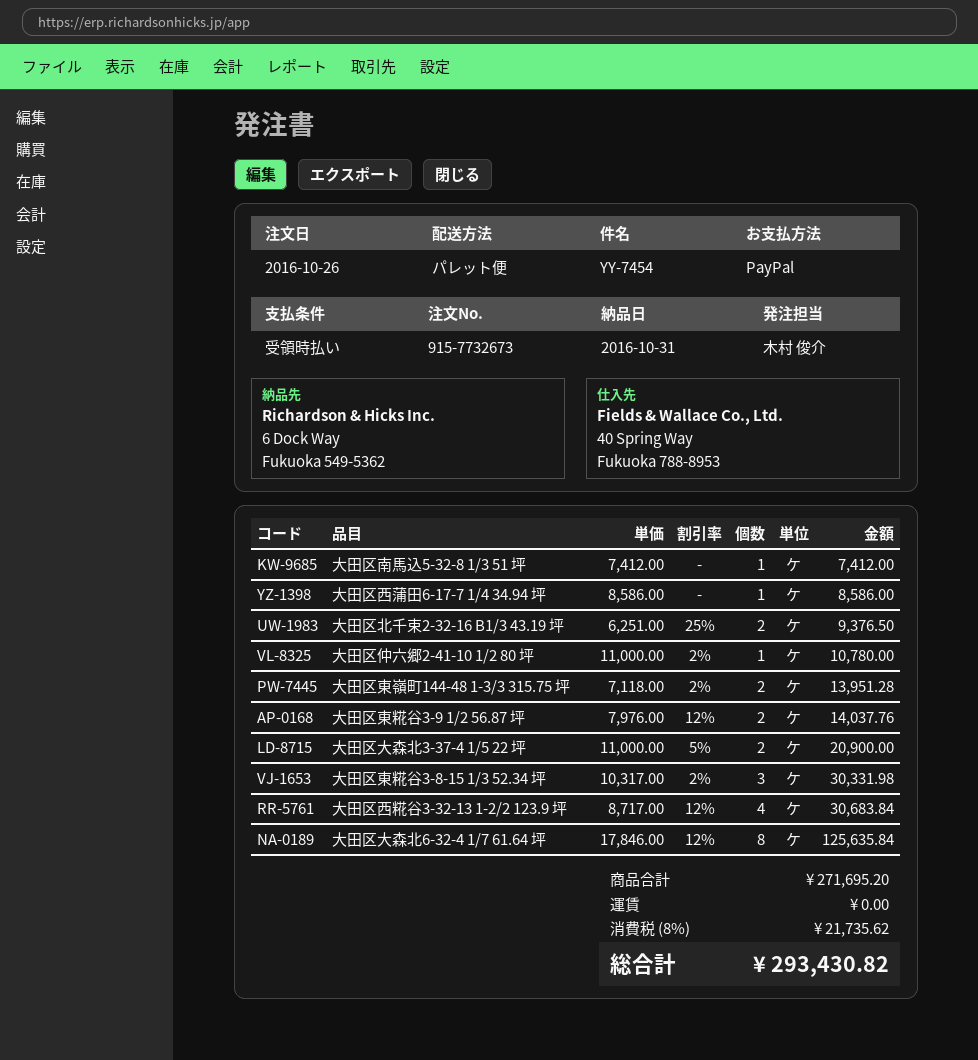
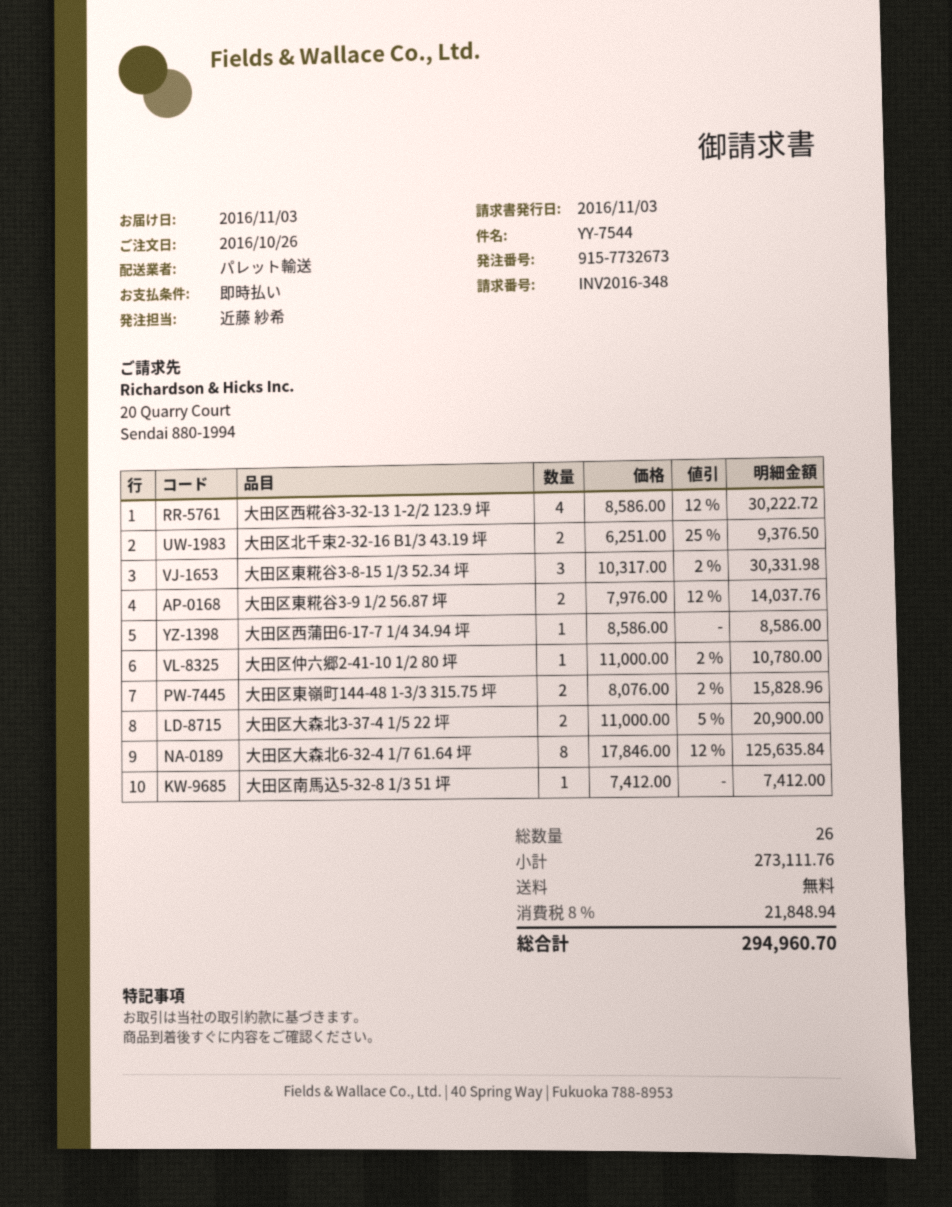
delivery date: 2016-10-31 -> 2016-11-03
reference: YY-7454 -> YY-7544
ordered by: 木村 俊介 -> 近藤 紗希
大田区東嶺町144-48 1-3/3 315.75 坪: 2 x 7118.00 - 2% = 13951.28 -> 2 x 8076.00 - 2% = 15828.96
大田区西糀谷3-32-13 1-2/2 123.9 坪: 4 x 8717.00 - 12% = 30683.84 -> 4 x 8586.00 - 12% = 30222.72
subtotal: 271695.20 -> 273111.76
tax: 8% = 21735.62 -> 8% = 21848.94
total: 293430.82 -> 294960.70

